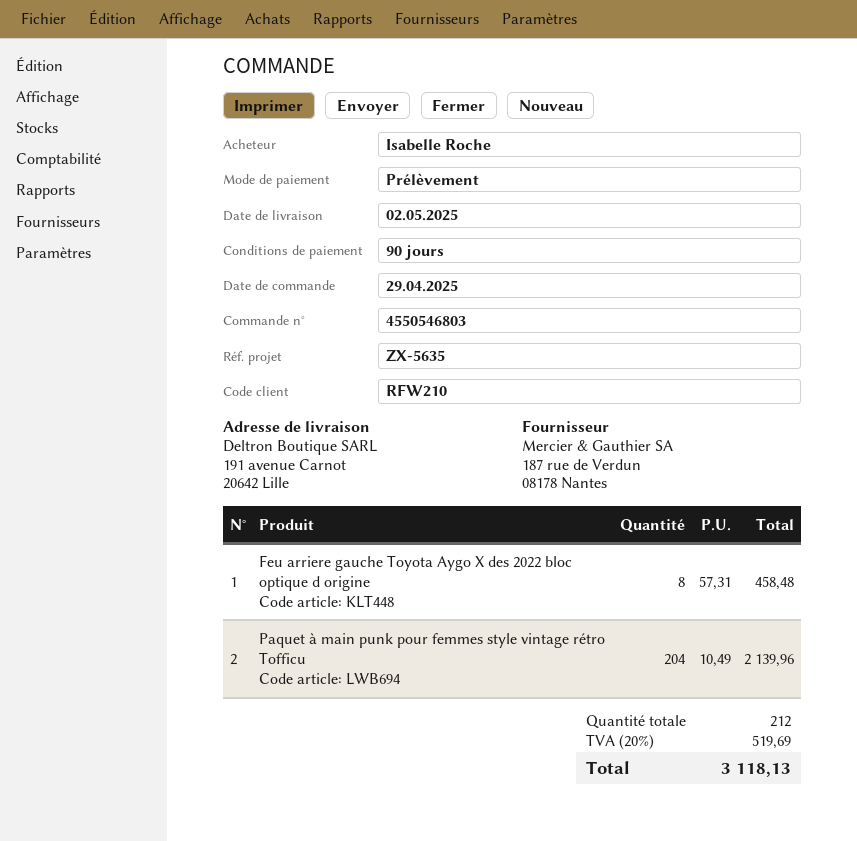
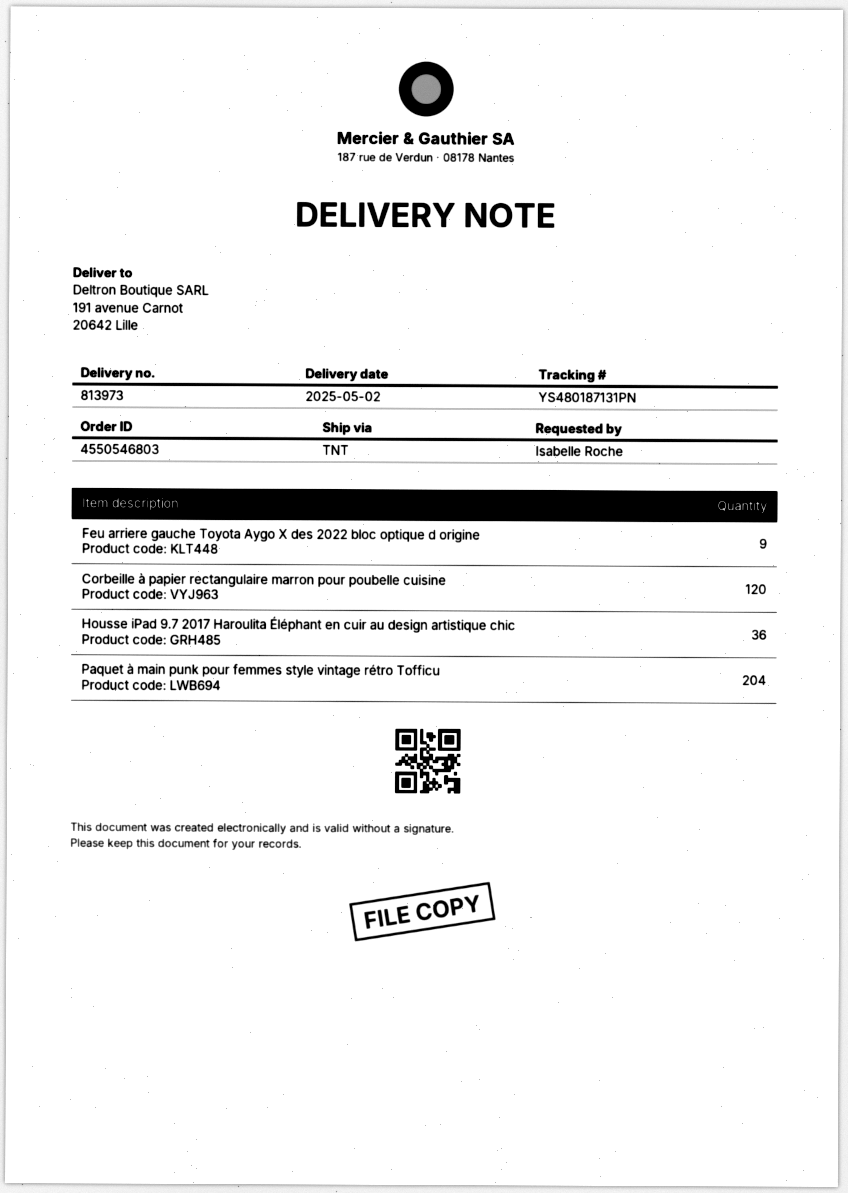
Feu arriere gauche Toyota Aygo X des 2022 bloc optique d origine: 8 -> 9
Corbeille à papier rectangulaire marron pour poubelle cuisine: none -> 120
Housse iPad 9.7 2017 Haroulita Éléphant en cuir au design artistique chic: none -> 36

